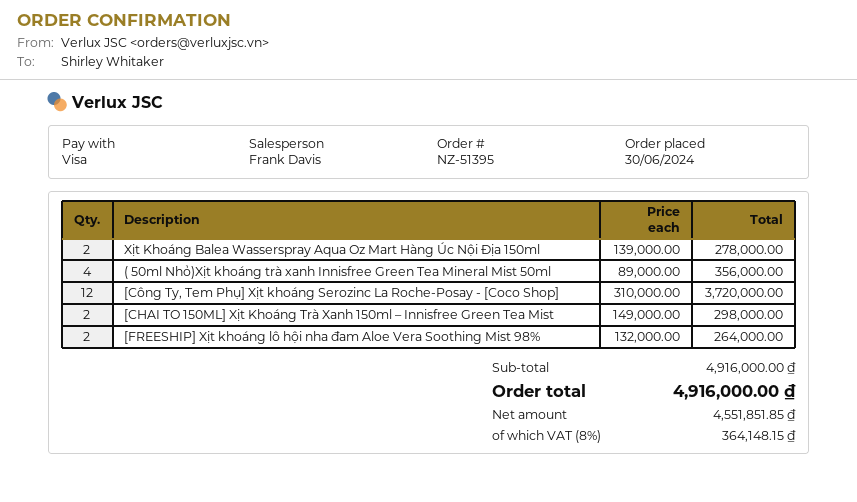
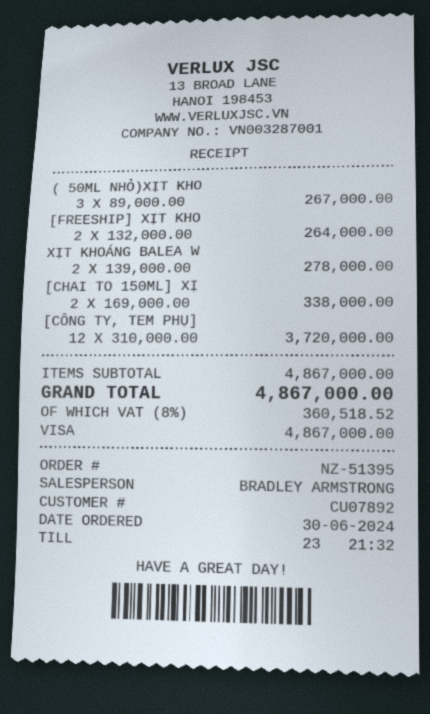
sales rep: Frank Davis -> BRADLEY ARMSTRONG
( 50ml Nhỏ)Xịt khoáng trà xanh Innisfree Green Tea Mineral Mist 50ml: 4 x 89000.00 = 356000.00 -> 3 x 89000.00 = 267000.00
[CHAI TO 150ML] Xịt Khoáng Trà Xanh 150ml – Innisfree Green Tea Mist: 2 x 149000.00 = 298000.00 -> 2 x 169000.00 = 338000.00
subtotal: 4916000.00 -> 4867000.00
tax: 8% = 364148.15 -> 8% = 360518.52
total: 4916000.00 -> 4867000.00

